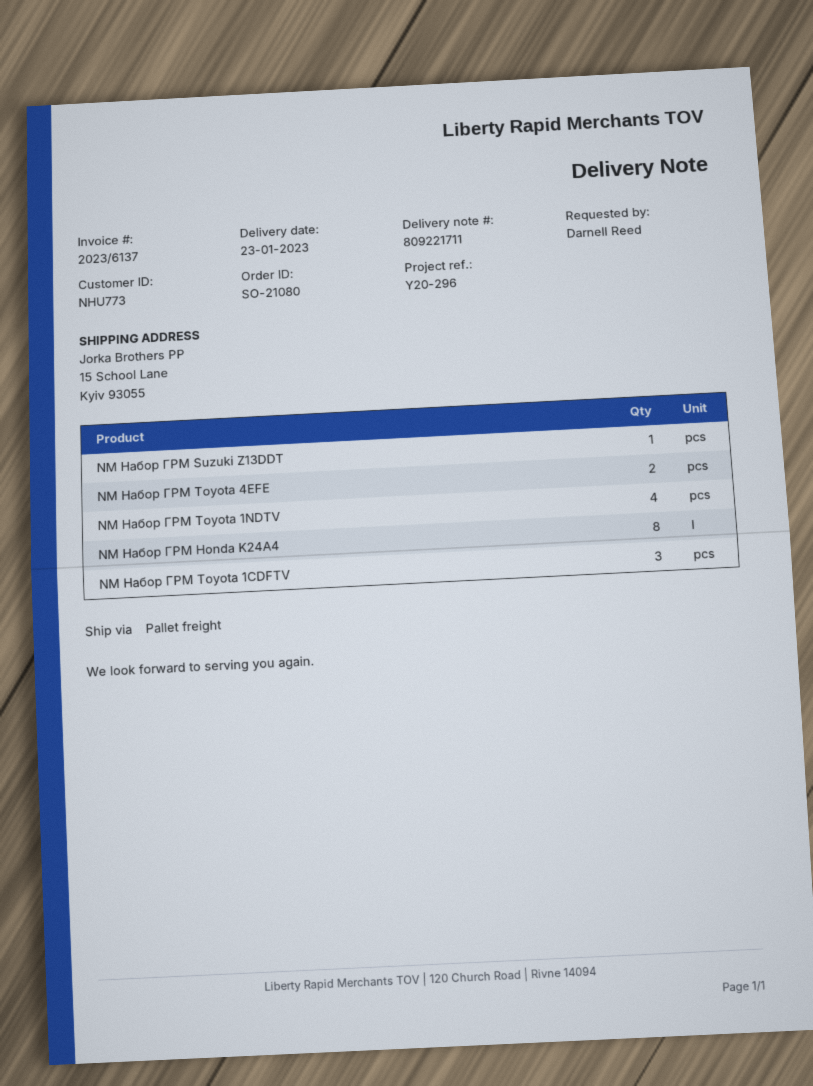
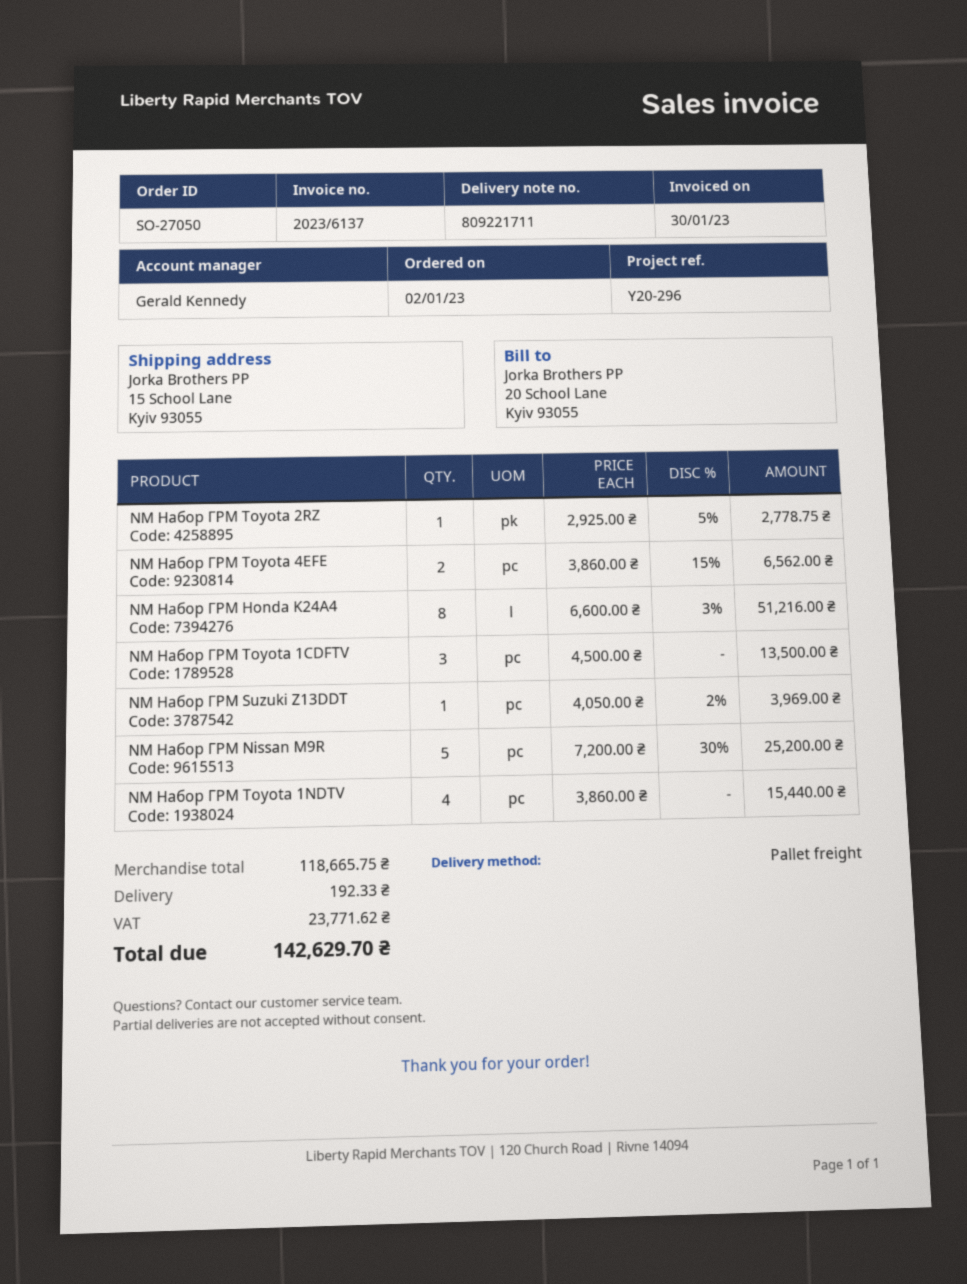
order number: SO-21080 -> SO-27050
NM Набор ГРМ Toyota 2RZ: none -> 1
NM Набор ГРМ Nissan M9R: none -> 5

